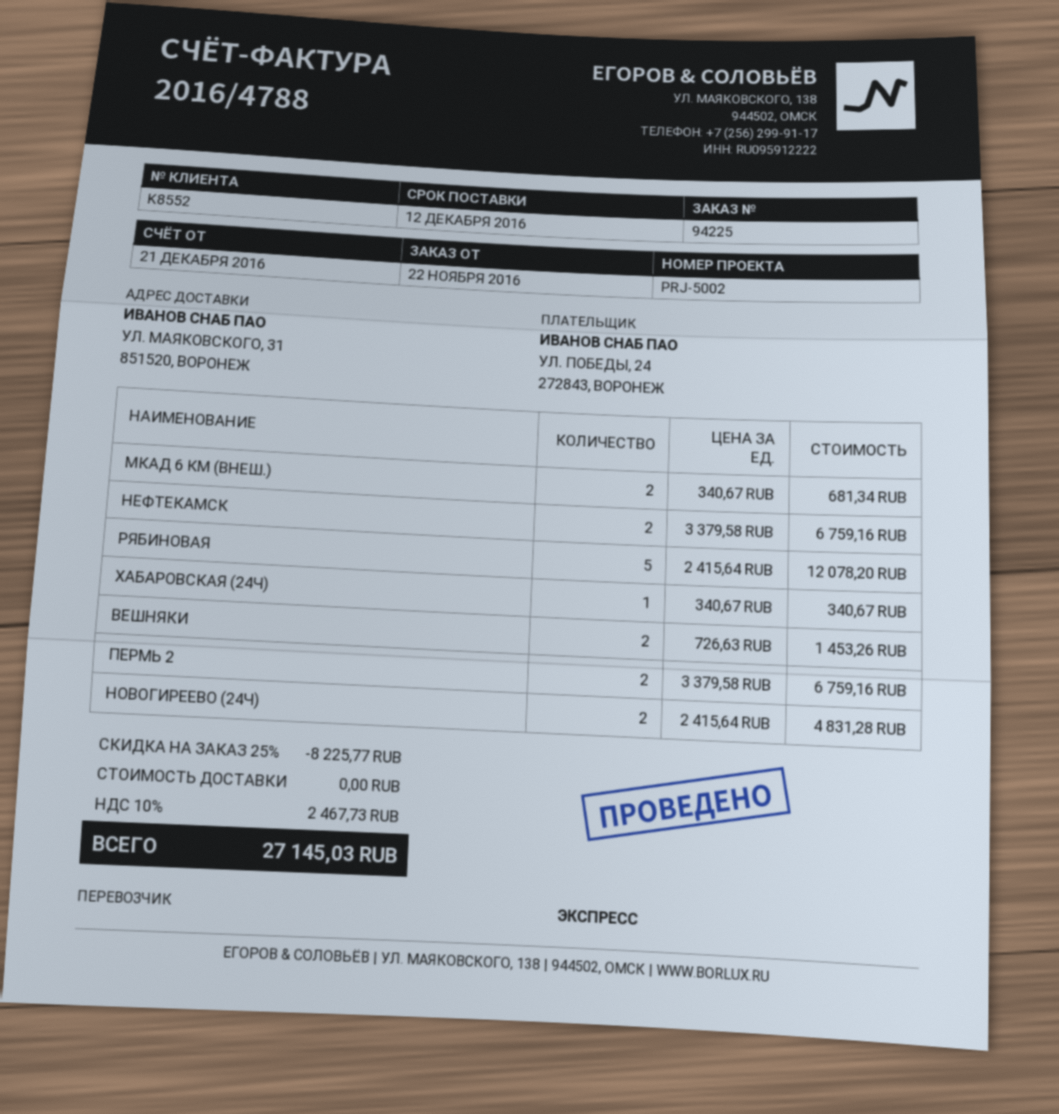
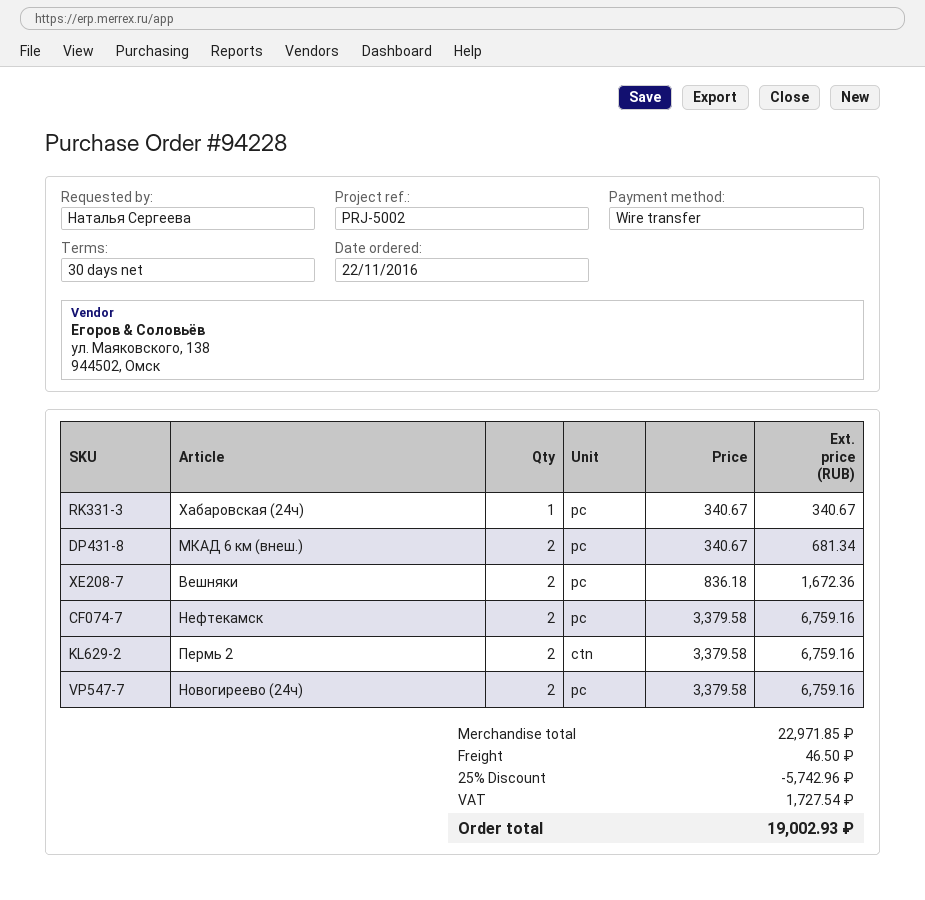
order number: 94225 -> 94228
РЯБИНОВАЯ: 5 x 2415.64 = 12078.20 -> none
ВЕШНЯКИ: 2 x 726.63 = 1453.26 -> 2 x 836.18 = 1672.36
НОВОГИРЕЕВО (24Ч): 2 x 2415.64 = 4831.28 -> 2 x 3379.58 = 6759.16
discount: 25% = 8225.77 -> 25% = 5742.96
shipping: 0.00 -> 46.50
tax: 2467.73 -> 1727.54
total: 27145.03 -> 19002.93

